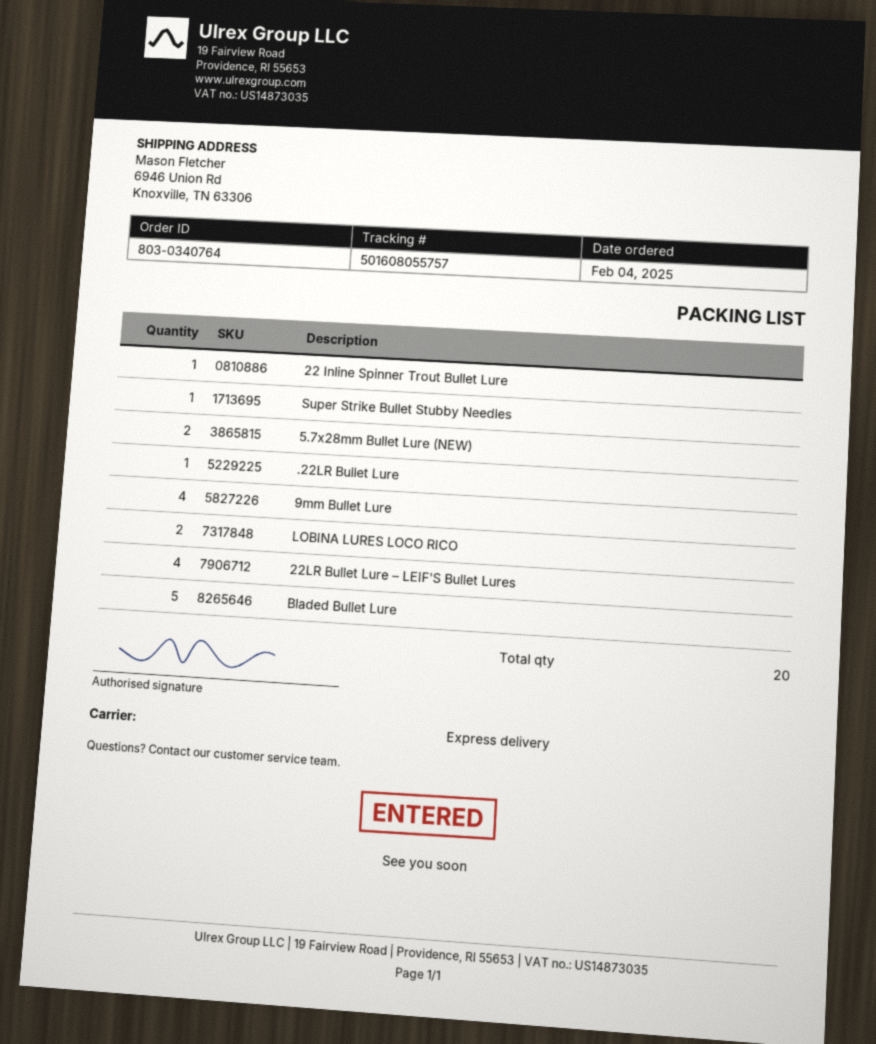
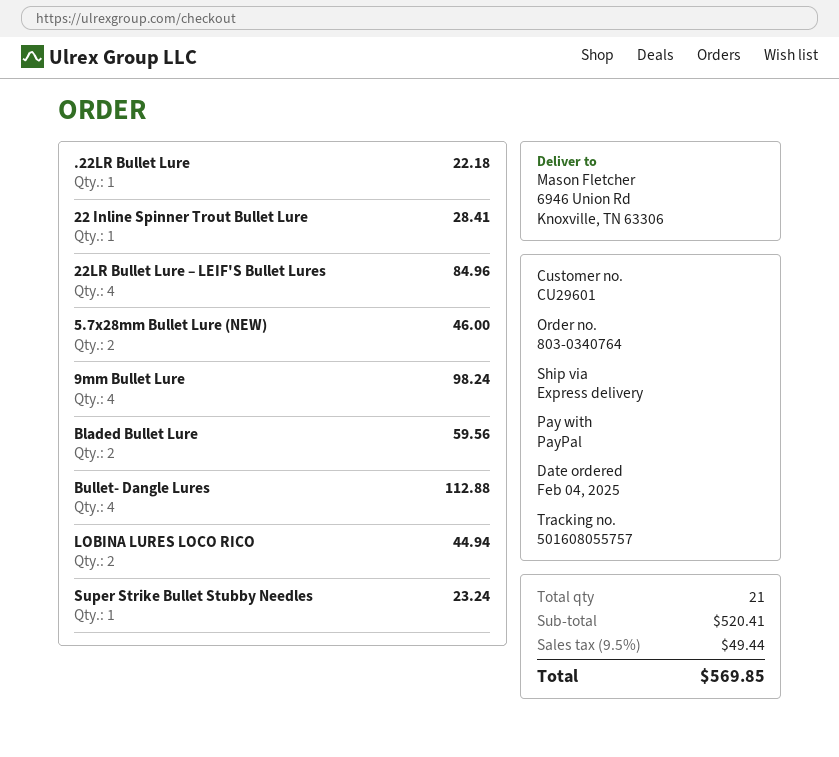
Bladed Bullet Lure: 5 -> 2
Bullet- Dangle Lures: none -> 4
total quantity: 20 -> 21

